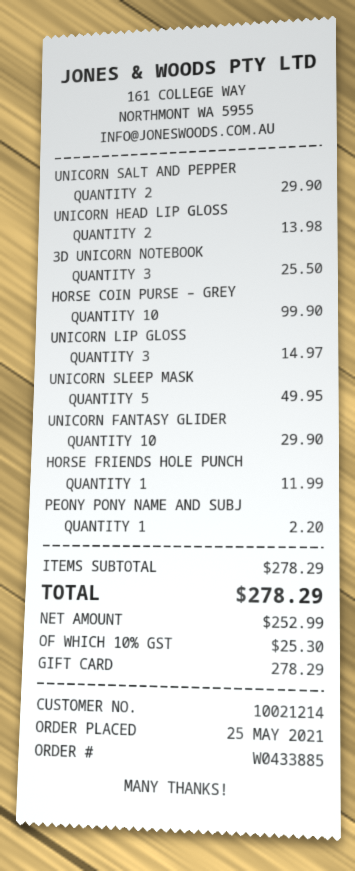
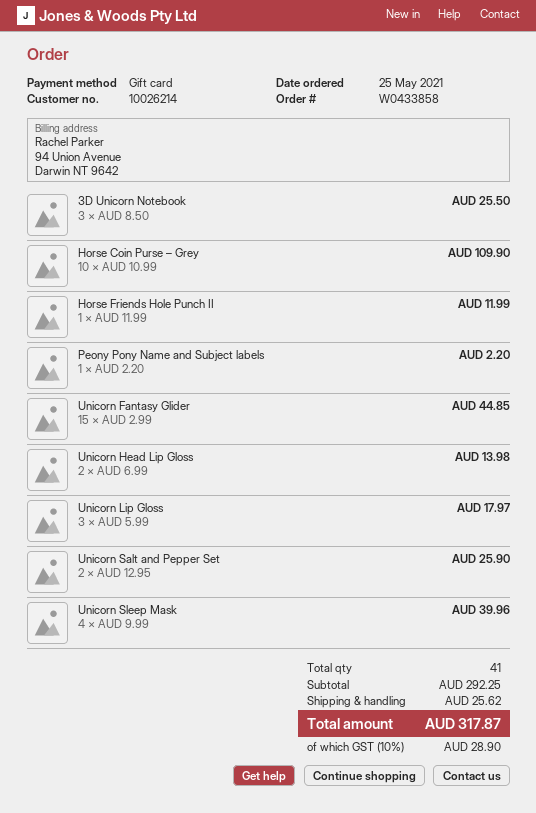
order number: W0433885 -> W0433858
customer number: 10021214 -> 10026214
UNICORN SALT AND PEPPER: 2 for 29.90 -> 2 for 25.90
HORSE COIN PURSE – GREY: 10 for 99.90 -> 10 for 109.90
UNICORN LIP GLOSS: 3 for 14.97 -> 3 for 17.97
UNICORN SLEEP MASK: 5 for 49.95 -> 4 for 39.96
UNICORN FANTASY GLIDER: 10 for 29.90 -> 15 for 44.85
subtotal: 278.29 -> 292.25
shipping: none -> 25.62
tax: 10% = 25.30 -> 10% = 28.90
total: 278.29 -> 317.87

